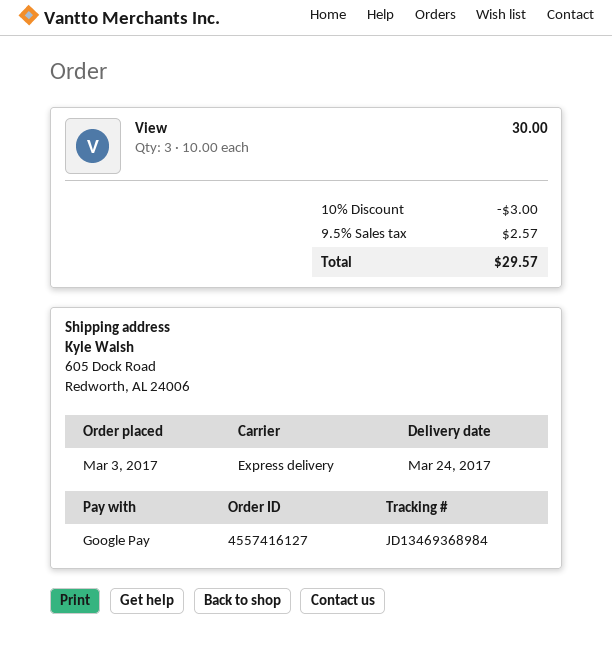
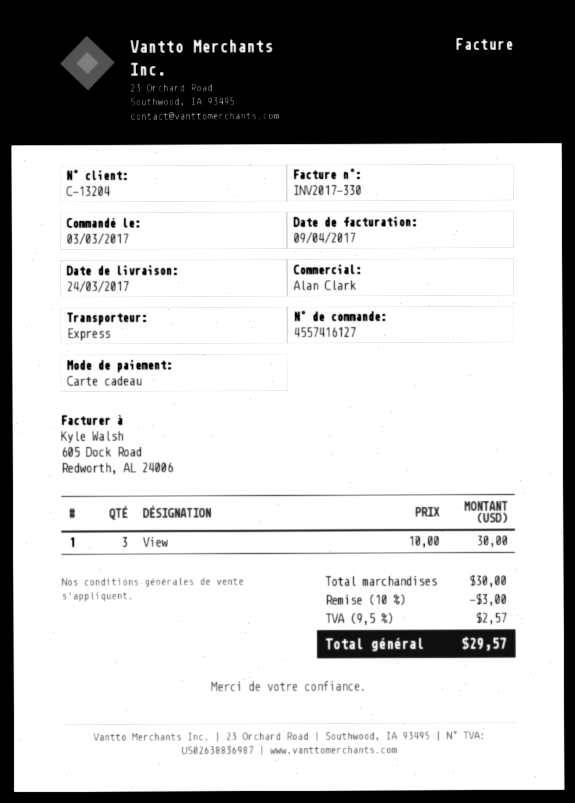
payment method: Google Pay -> gift card

